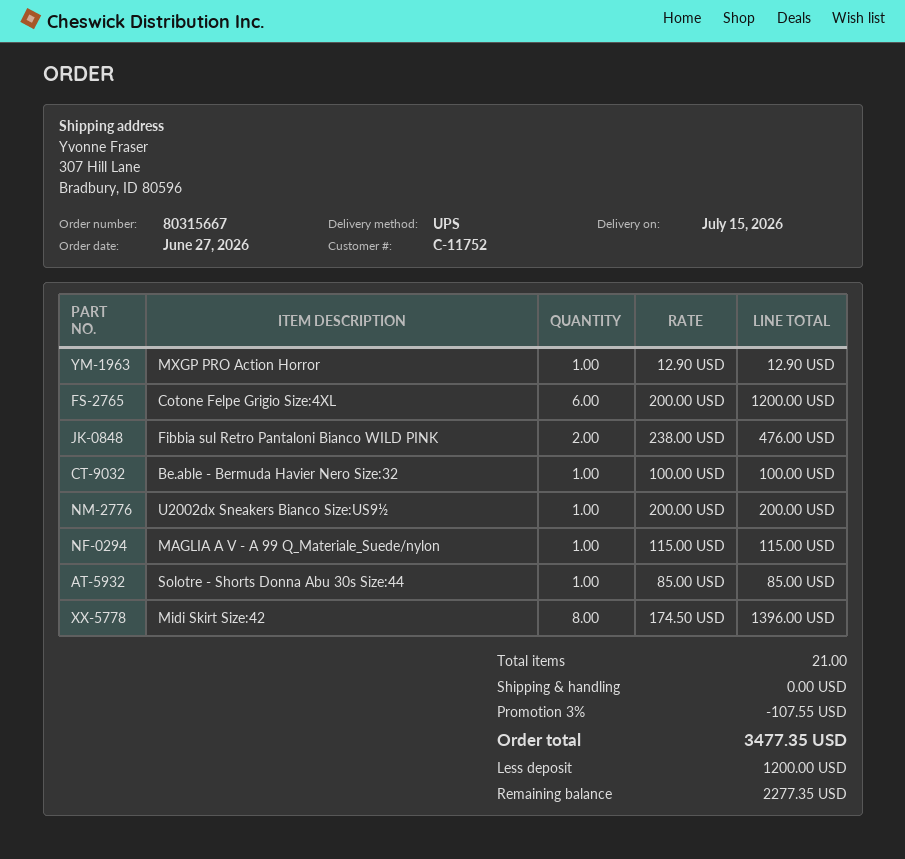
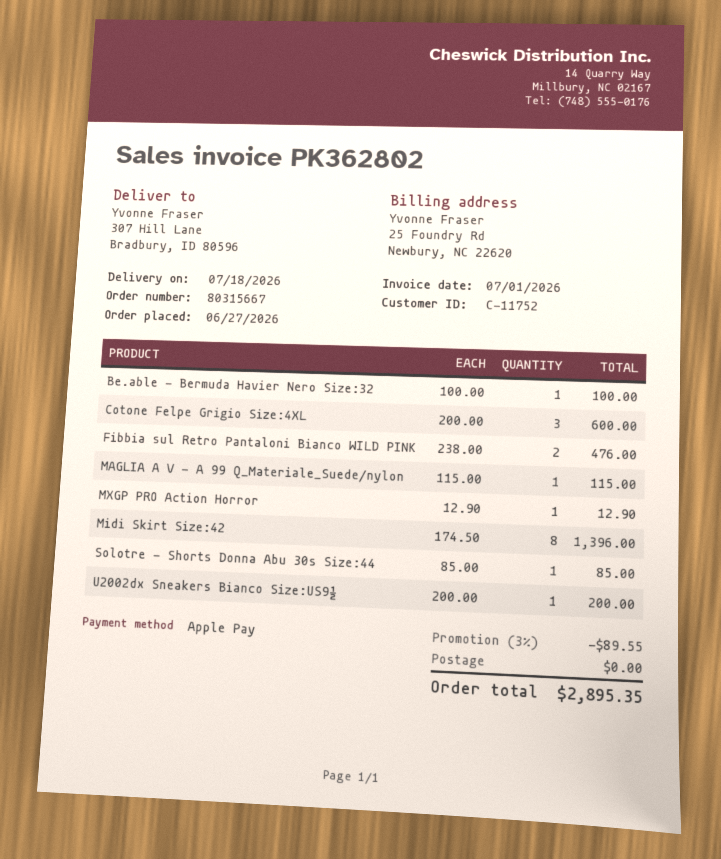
delivery date: 2026-07-15 -> 2026-07-18
Cotone Felpe Grigio Size:4XL: 6 x 200.00 = 1200.00 -> 3 x 200.00 = 600.00
discount: 3% = 107.55 -> 3% = 89.55
total: 3477.35 -> 2895.35

